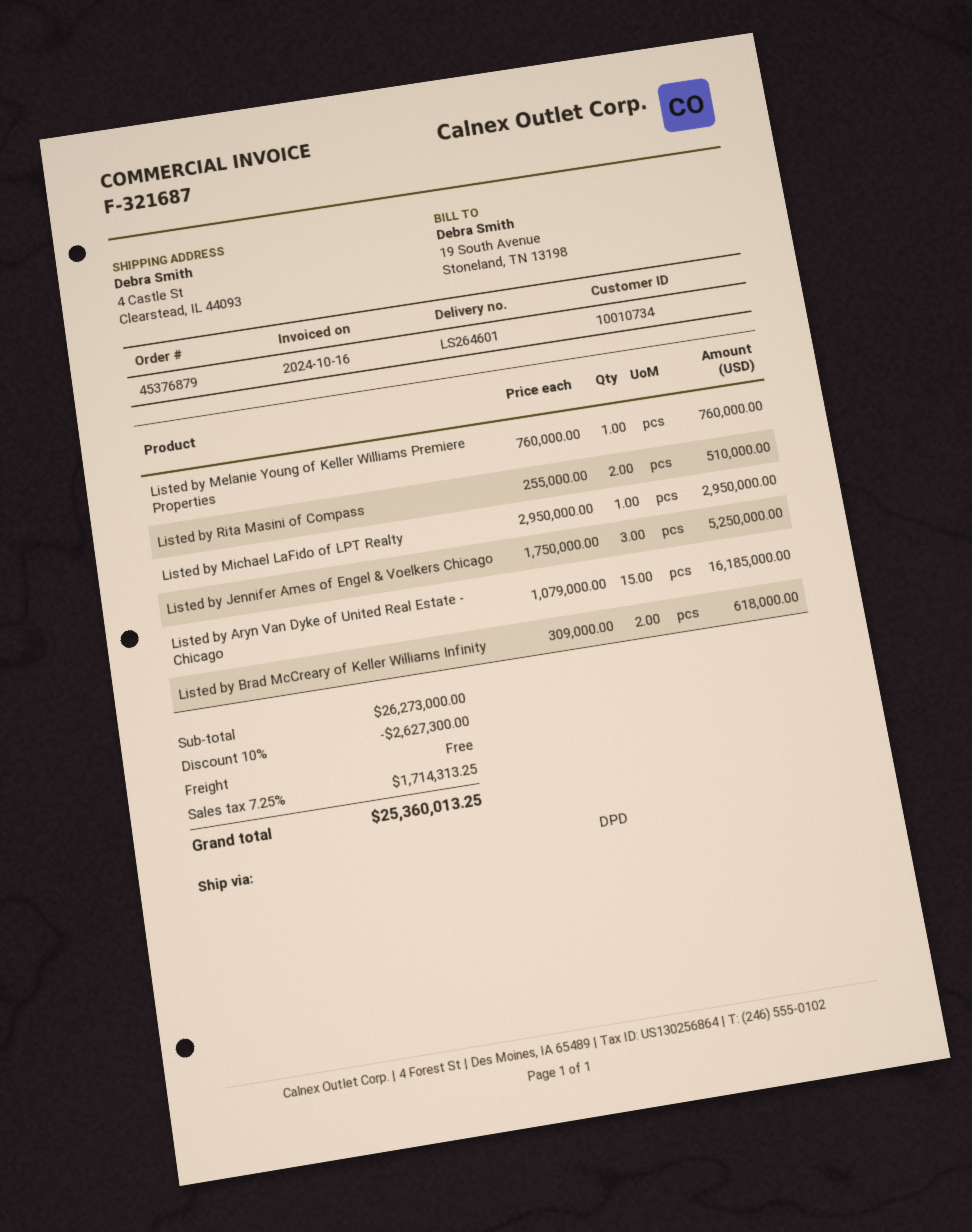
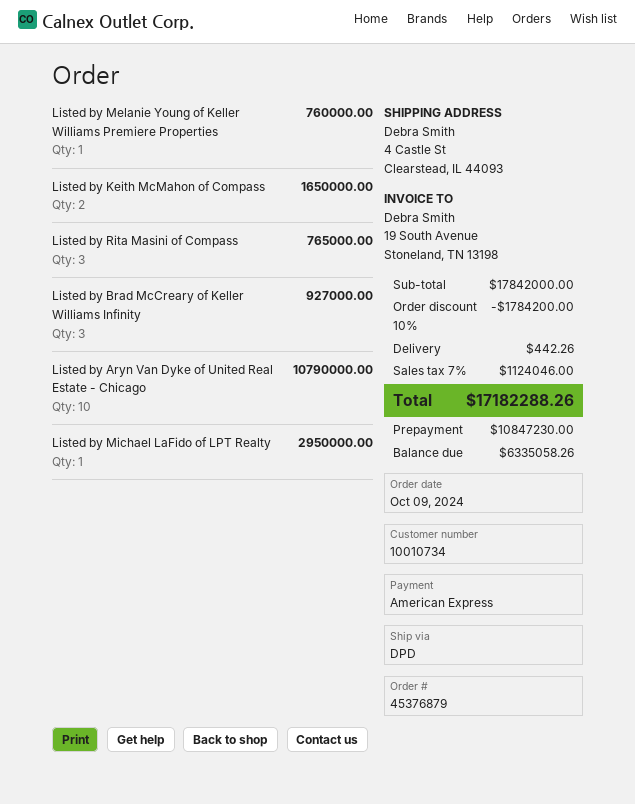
Listed by Rita Masini of Compass: 2 for 510000.00 -> 3 for 765000.00
Listed by Jennifer Ames of Engel & Voelkers Chicago: 3 for 5250000.00 -> none
Listed by Aryn Van Dyke of United Real Estate - Chicago: 15 for 16185000.00 -> 10 for 10790000.00
Listed by Brad McCreary of Keller Williams Infinity: 2 for 618000.00 -> 3 for 927000.00
Listed by Keith McMahon of Compass: none -> 2 for 1650000.00
subtotal: 26273000.00 -> 17842000.00
discount: 10% = 2627300.00 -> 10% = 1784200.00
shipping: 0.00 -> 442.26
tax: 7.25% = 1714313.25 -> 7% = 1124046.00
total: 25360013.25 -> 17182288.26

